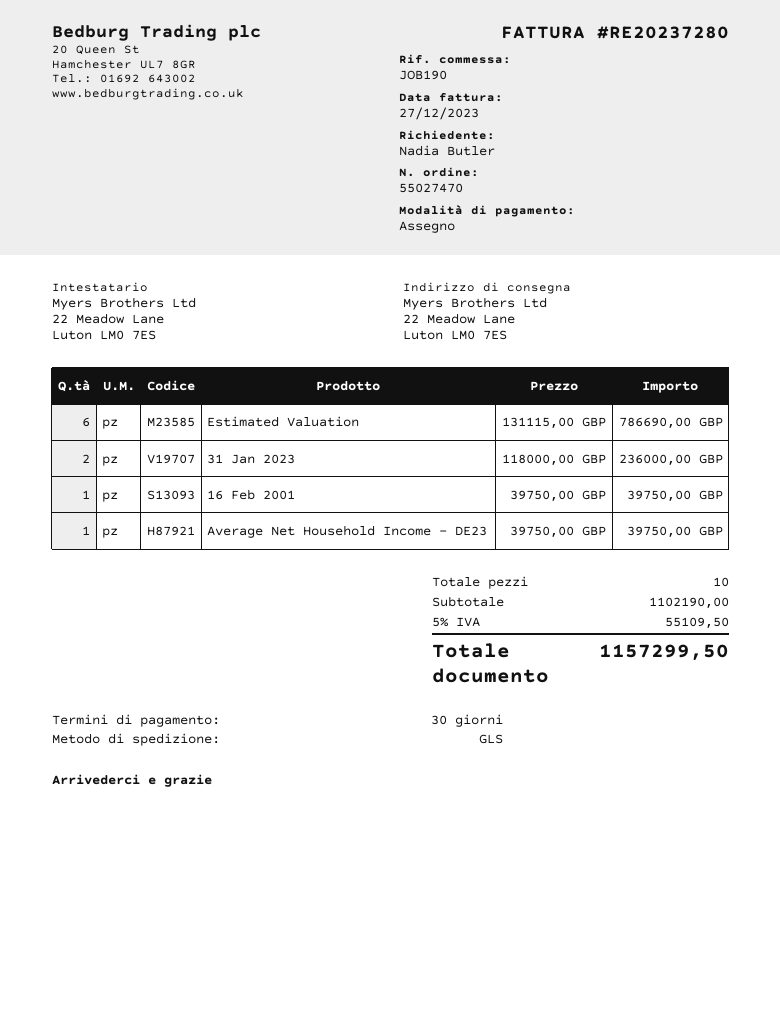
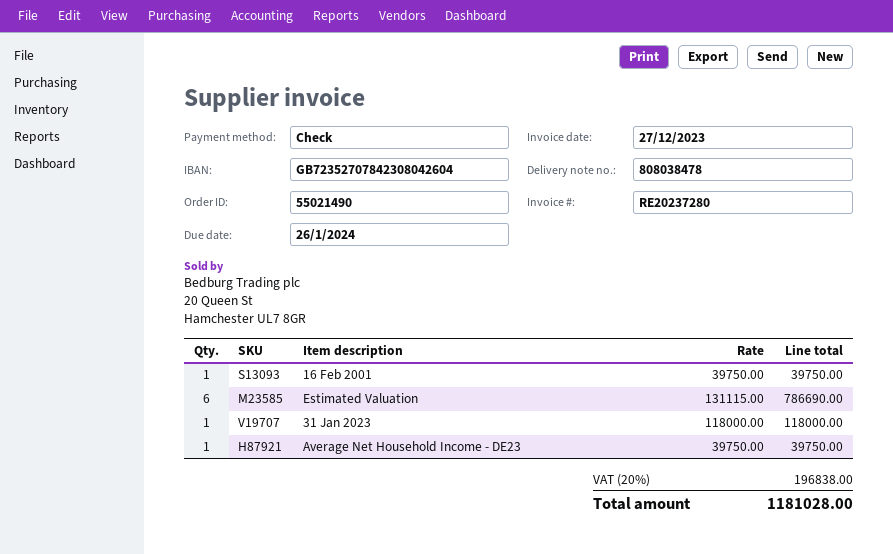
order number: 55027470 -> 55021490
31 Jan 2023: 2 x 118000.00 = 236000.00 -> 1 x 118000.00 = 118000.00
tax: 5% = 55109.50 -> 20% = 196838.00
total: 1157299.50 -> 1181028.00

